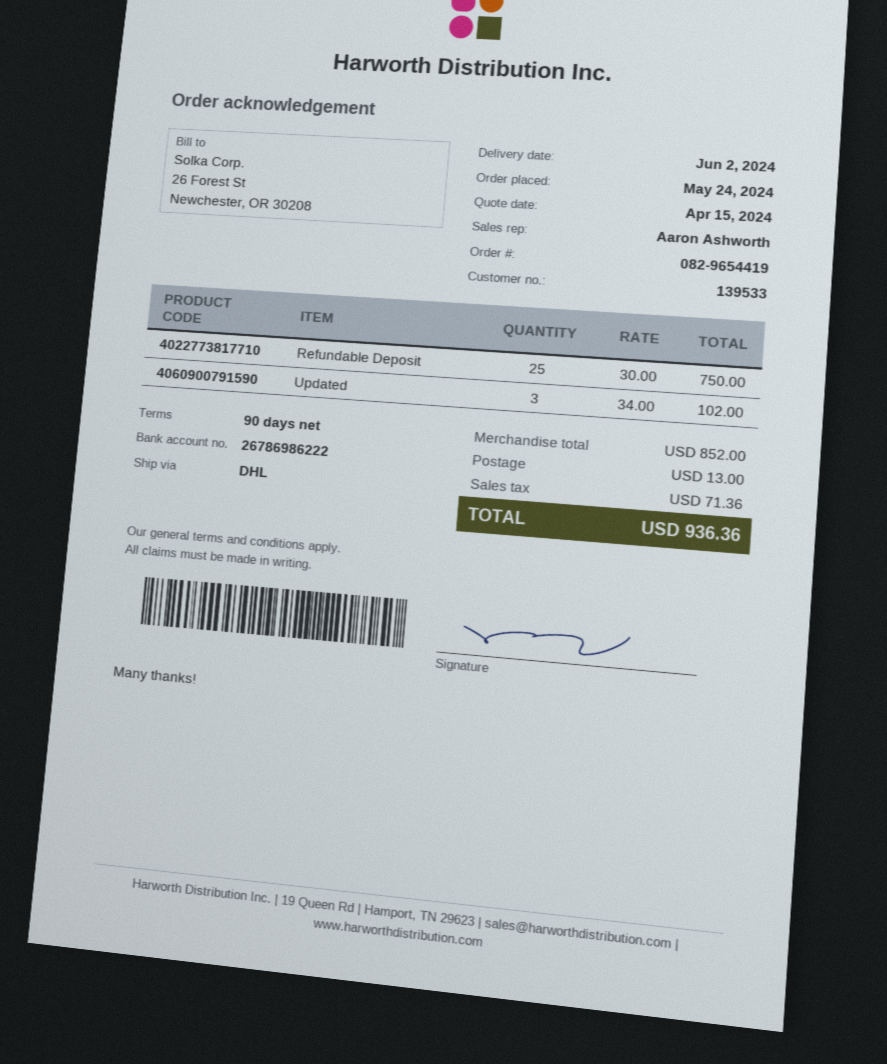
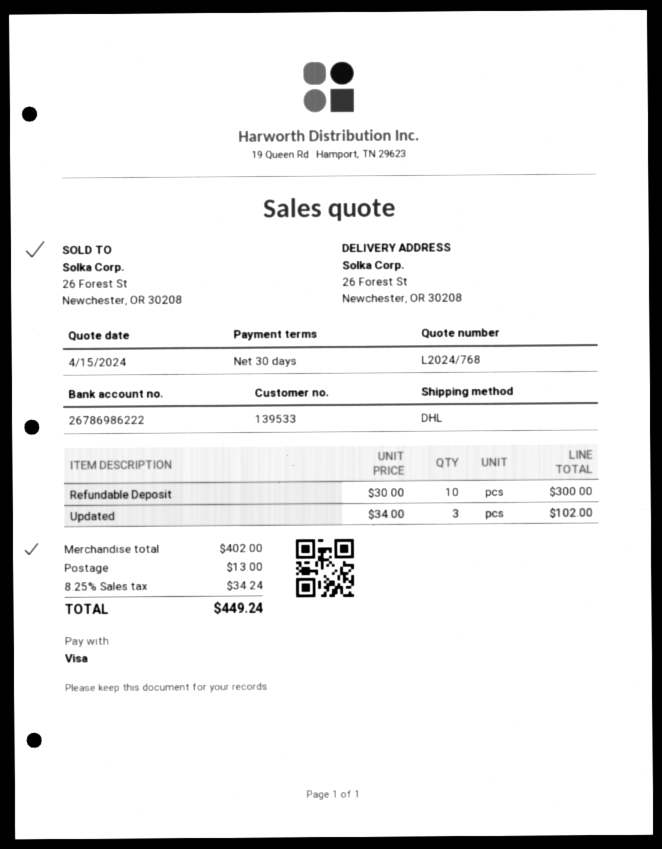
payment terms: 90 days -> 30 days
Refundable Deposit: 25 x 30.00 = 750.00 -> 10 x 30.00 = 300.00
subtotal: 852.00 -> 402.00
tax: 71.36 -> 34.24
total: 936.36 -> 449.24

